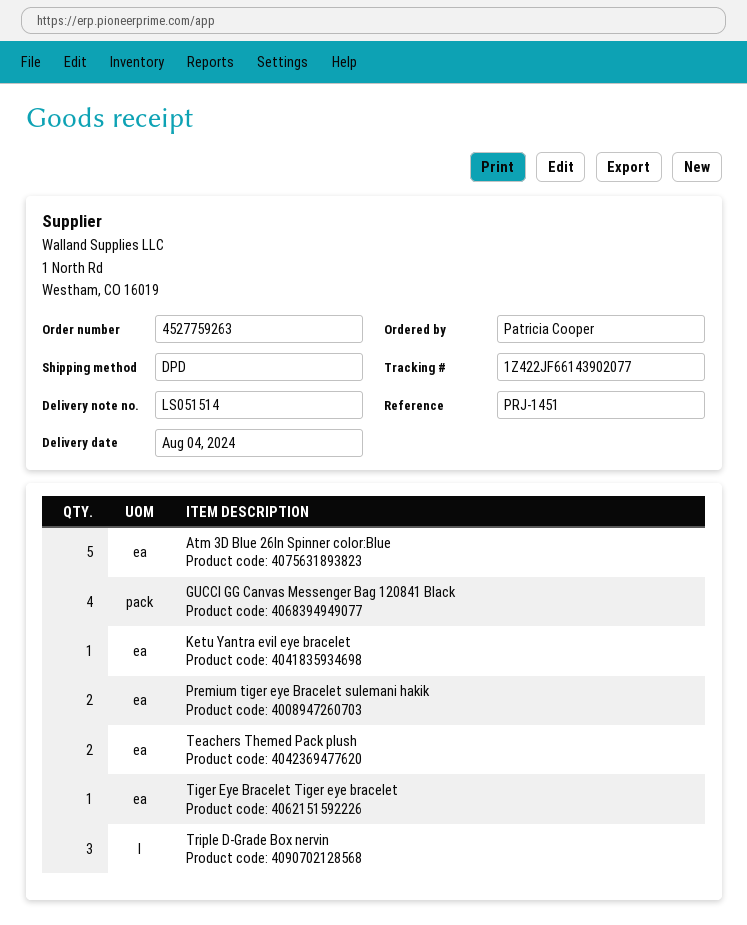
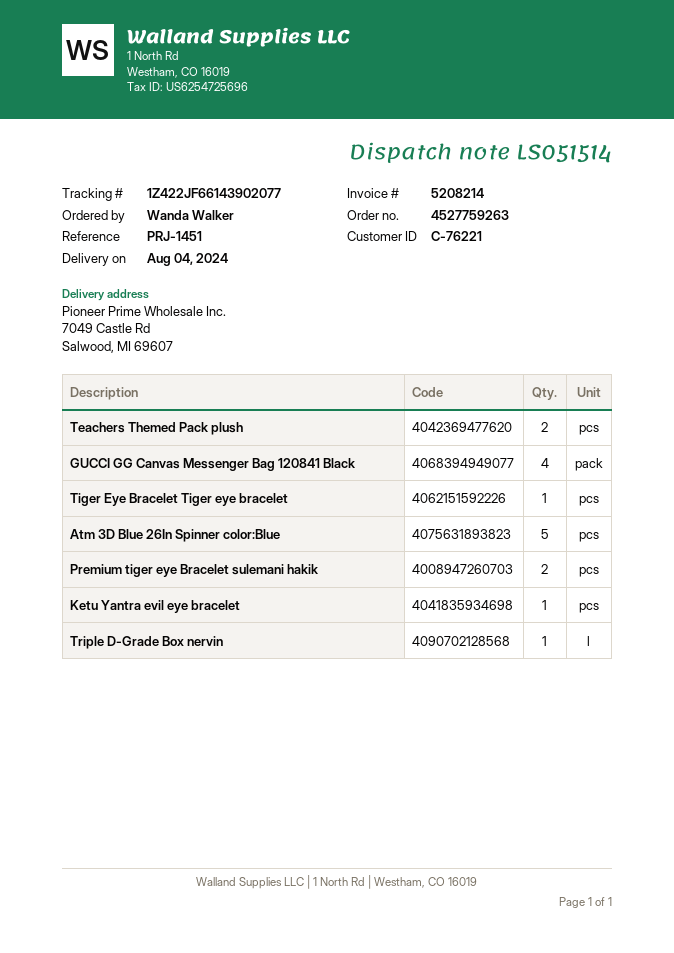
ordered by: Patricia Cooper -> Wanda Walker
Triple D-Grade Box nervin: 3 -> 1

